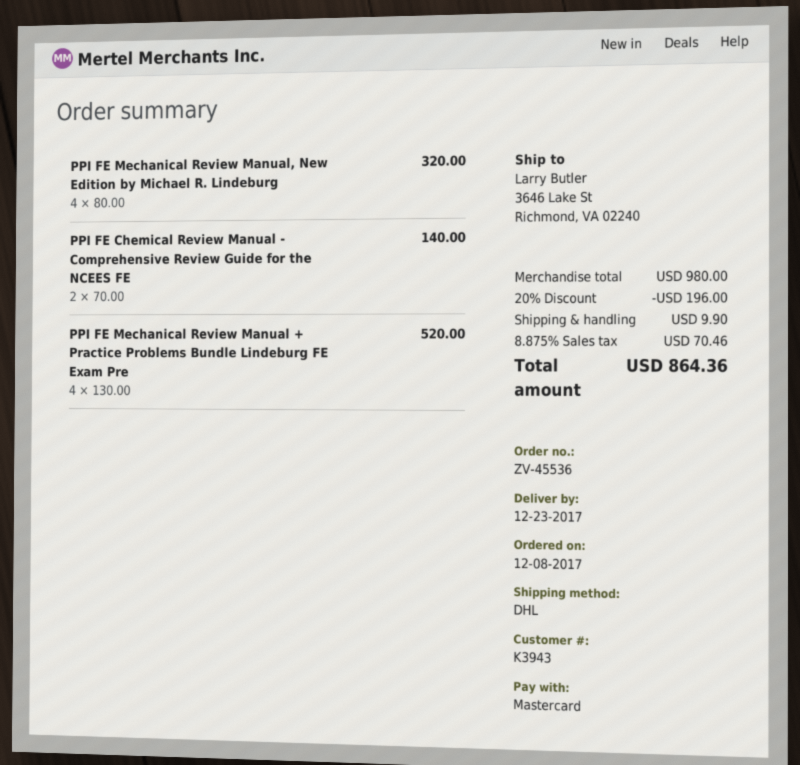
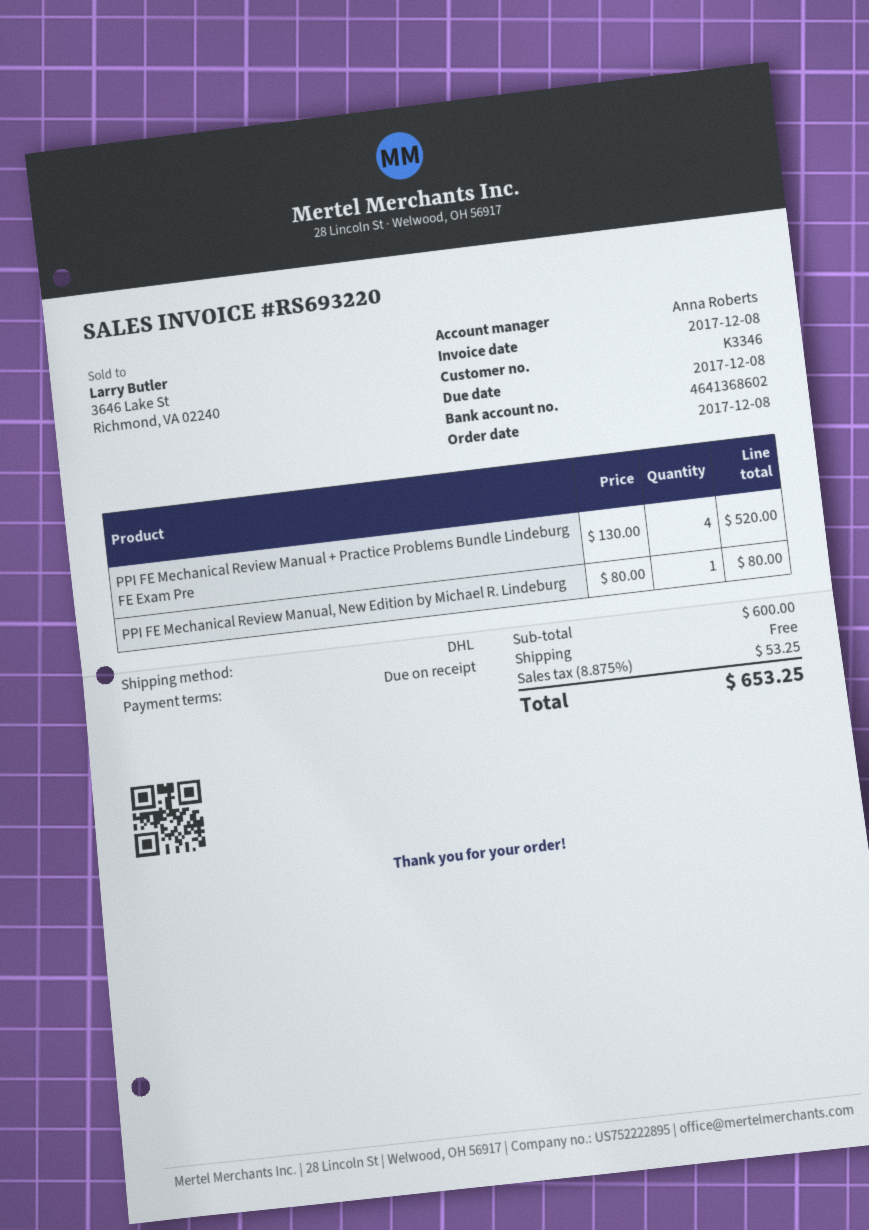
customer number: K3943 -> K3346
PPI FE Mechanical Review Manual, New Edition by Michael R. Lindeburg: 4 x 80.00 = 320.00 -> 1 x 80.00 = 80.00
PPI FE Chemical Review Manual - Comprehensive Review Guide for the NCEES FE: 2 x 70.00 = 140.00 -> none
subtotal: 980.00 -> 600.00
discount: 20% = 196.00 -> none
shipping: 9.90 -> 0.00
tax: 8.875% = 70.46 -> 8.875% = 53.25
total: 864.36 -> 653.25

